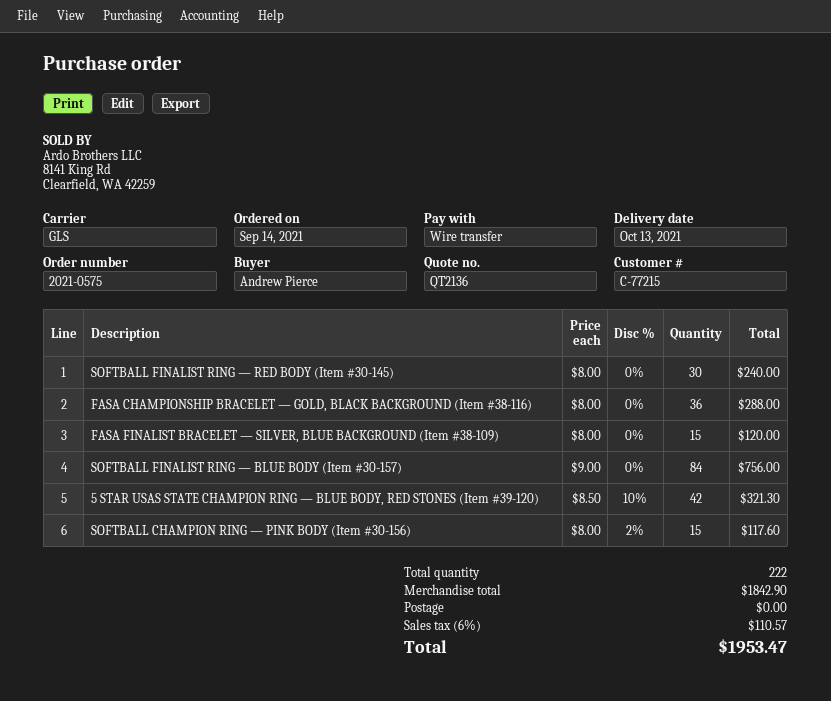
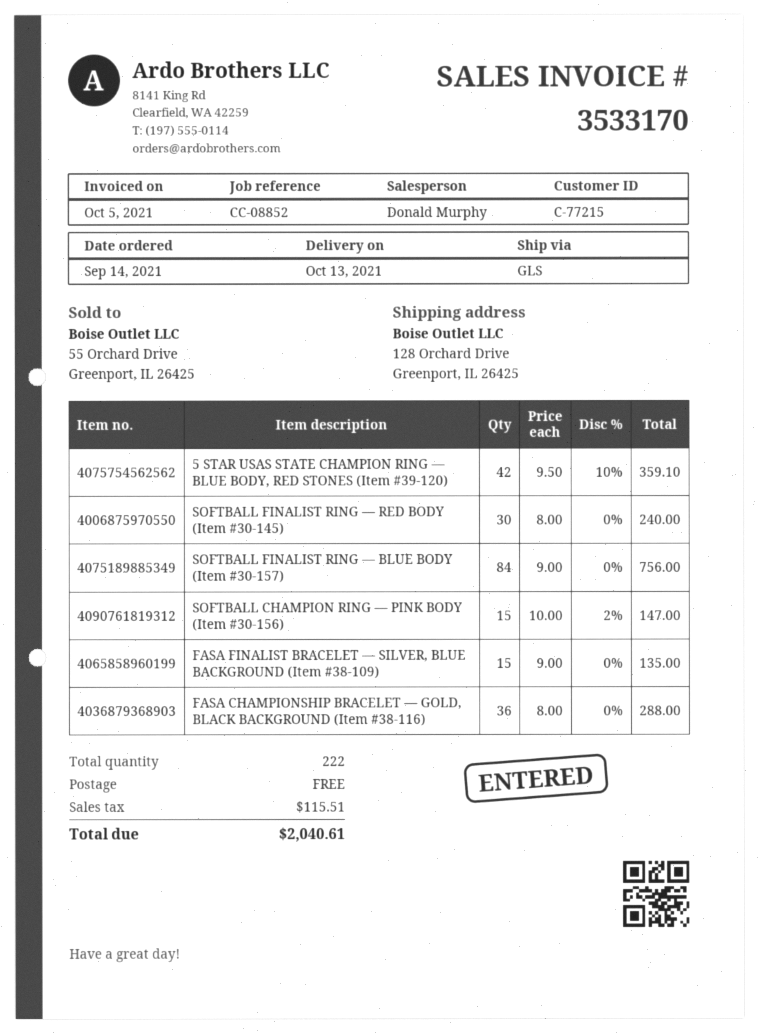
FASA FINALIST BRACELET — SILVER, BLUE BACKGROUND (Item #38-109): 15 x 8.00 = 120.00 -> 15 x 9.00 = 135.00
5 STAR USAS STATE CHAMPION RING — BLUE BODY, RED STONES (Item #39-120): 42 x 8.50 - 10% = 321.30 -> 42 x 9.50 - 10% = 359.10
SOFTBALL CHAMPION RING — PINK BODY (Item #30-156): 15 x 8.00 - 2% = 117.60 -> 15 x 10.00 - 2% = 147.00
tax: 110.57 -> 115.51
total: 1953.47 -> 2040.61

